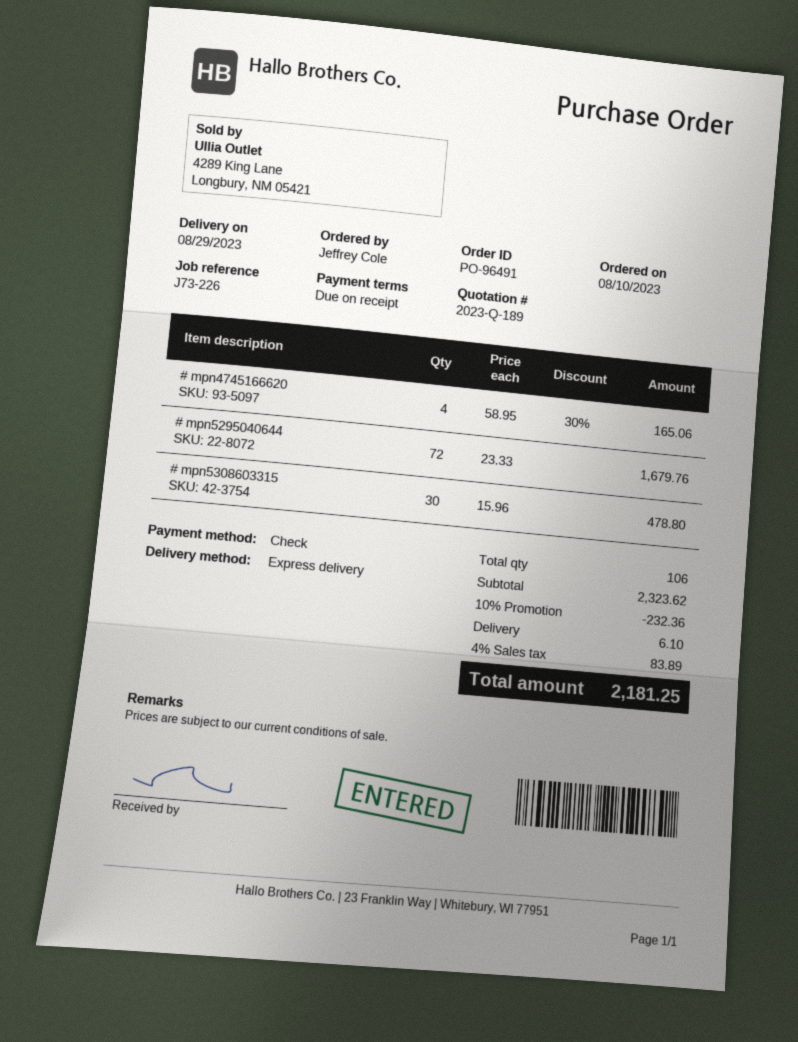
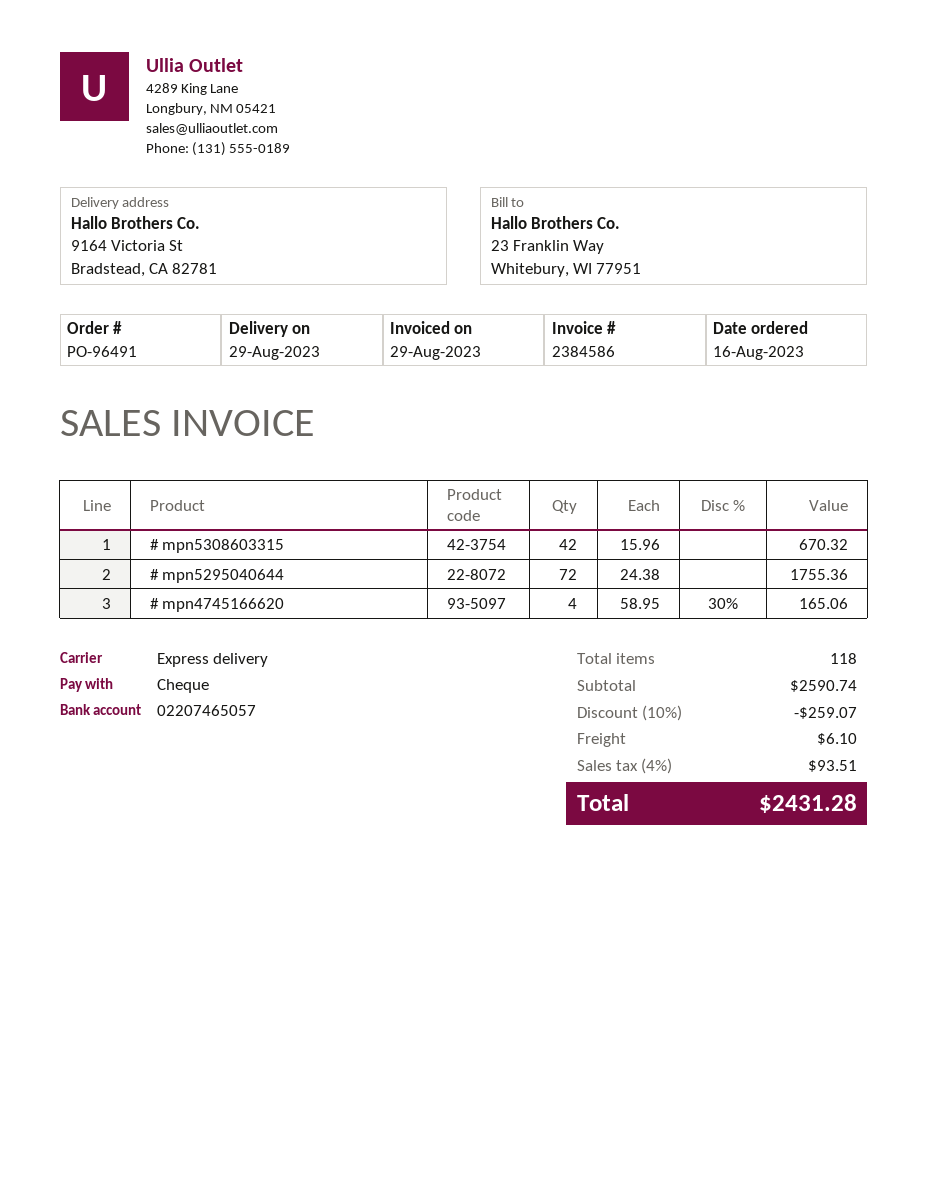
order date: 2023-08-10 -> 2023-08-16
# mpn5295040644: 72 x 23.33 = 1679.76 -> 72 x 24.38 = 1755.36
# mpn5308603315: 30 x 15.96 = 478.80 -> 42 x 15.96 = 670.32
total quantity: 106 -> 118
subtotal: 2323.62 -> 2590.74
discount: 10% = 232.36 -> 10% = 259.07
tax: 4% = 83.89 -> 4% = 93.51
total: 2181.25 -> 2431.28

